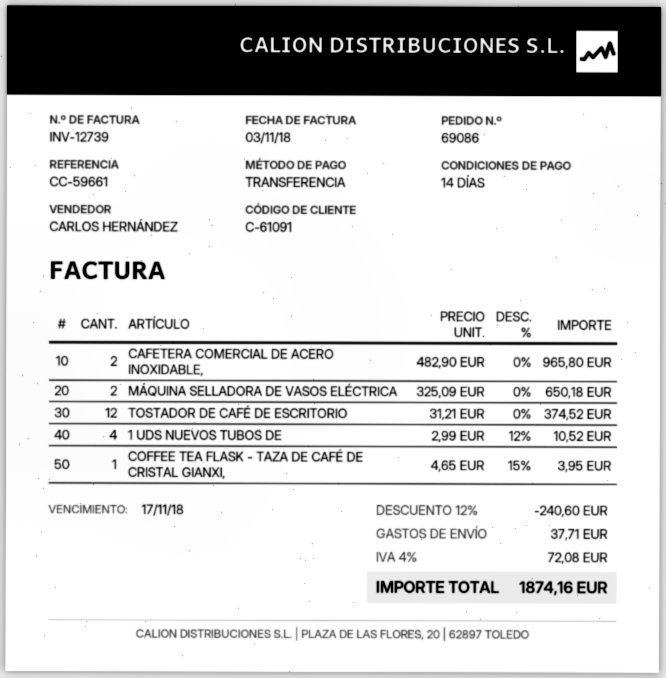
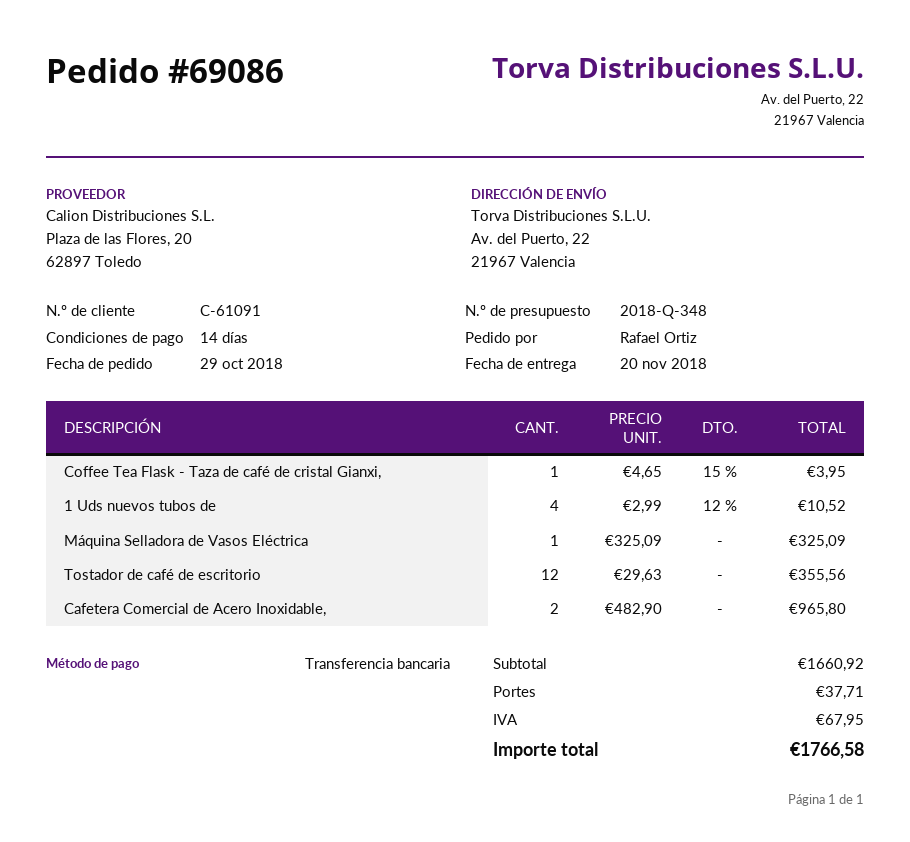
MÁQUINA SELLADORA DE VASOS ELÉCTRICA: 2 x 325.09 = 650.18 -> 1 x 325.09 = 325.09
TOSTADOR DE CAFÉ DE ESCRITORIO: 12 x 31.21 = 374.52 -> 12 x 29.63 = 355.56
discount: 12% = 240.60 -> none
tax: 72.08 -> 67.95
total: 1874.16 -> 1766.58

